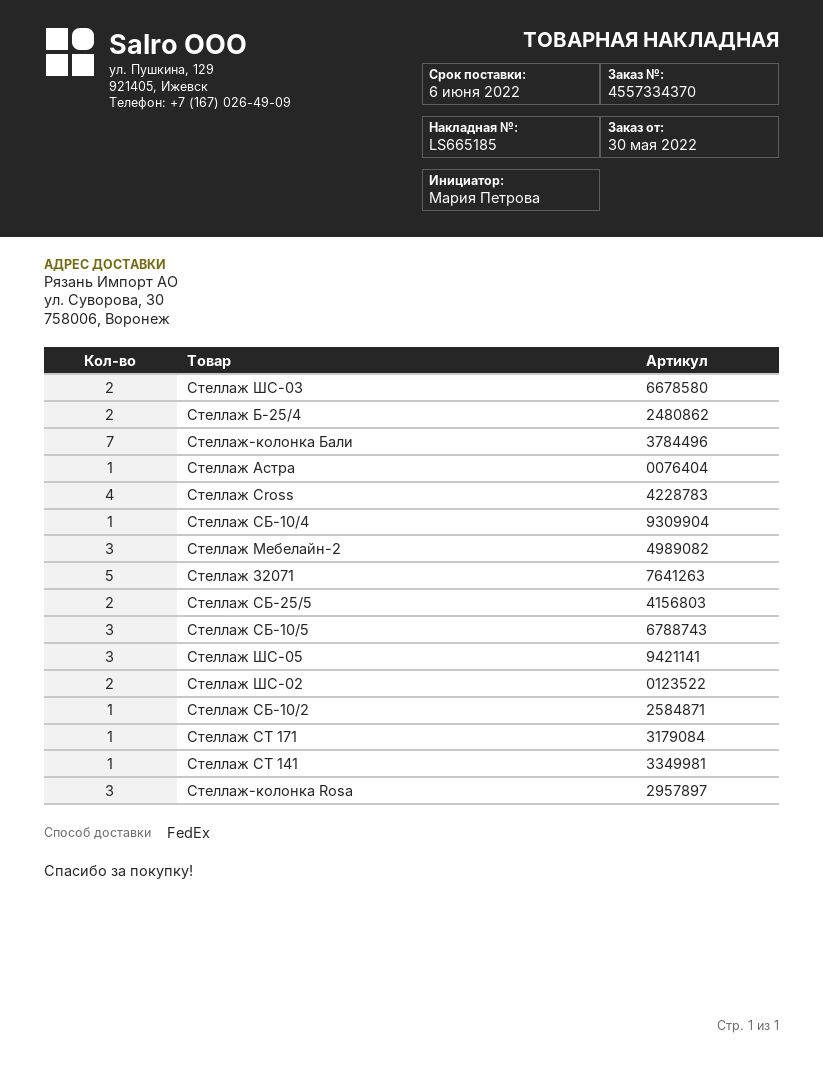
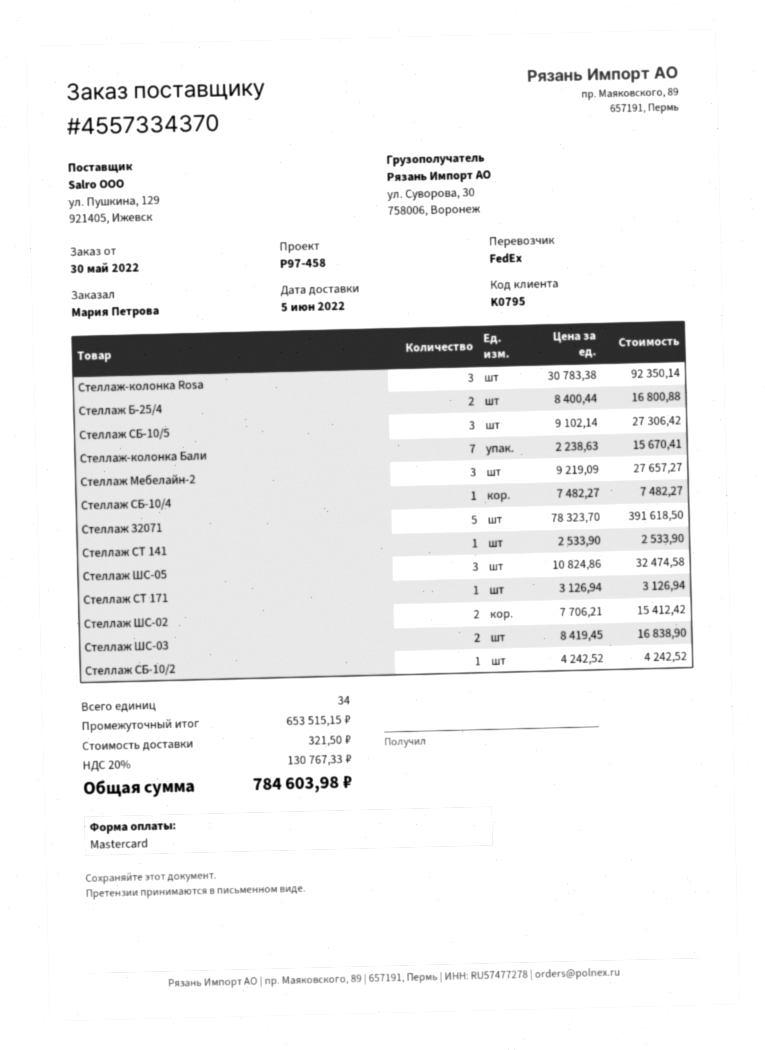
delivery date: 2022-06-06 -> 2022-06-05
Стеллаж Астра: 1 -> none
Стеллаж Cross: 4 -> none
Стеллаж СБ-25/5: 2 -> none

